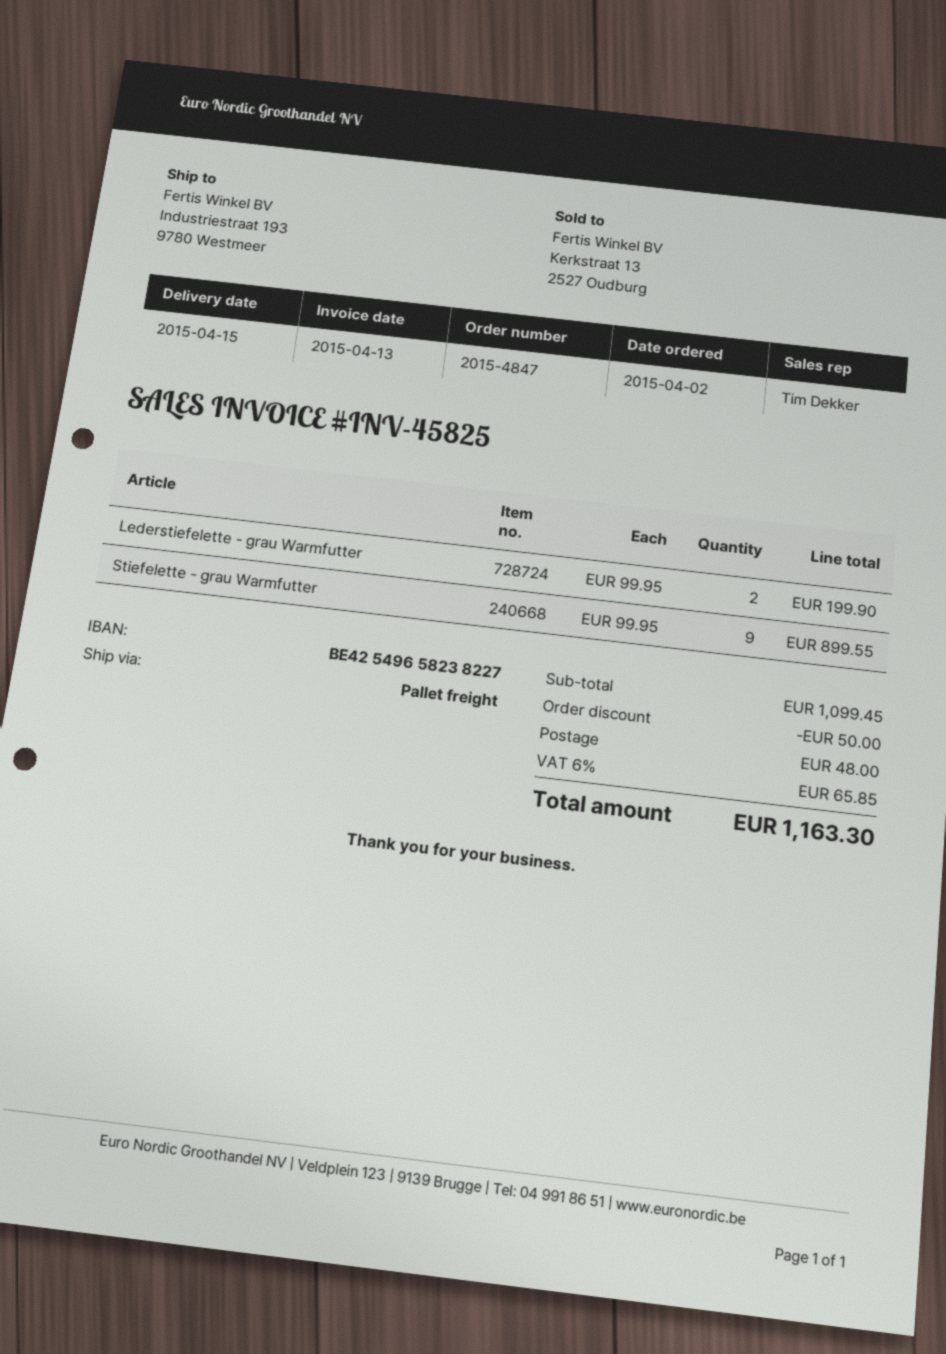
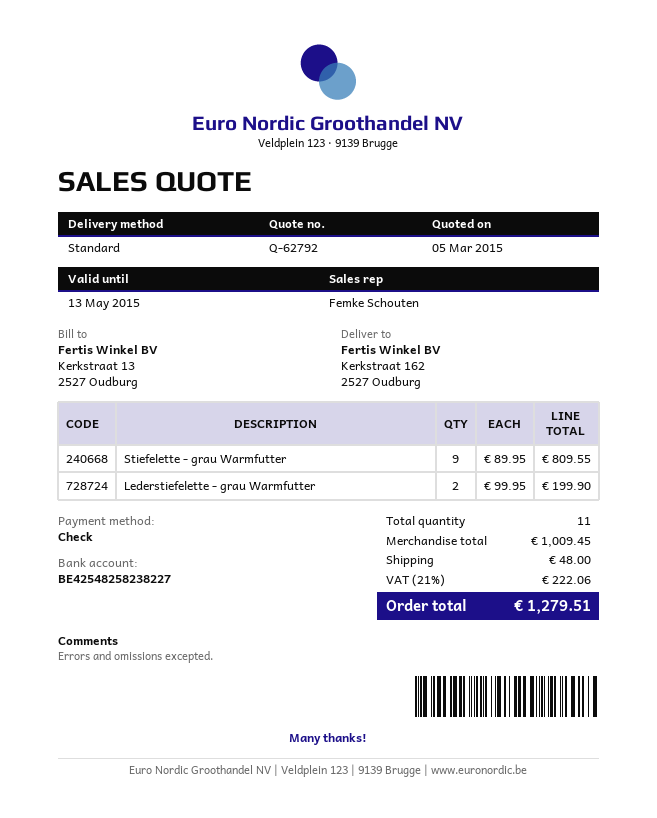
sales rep: Tim Dekker -> Femke Schouten
bank account: BE42549658238227 -> BE42548258238227
shipping method: pallet freight -> standard
ship to: Industriestraat 193, 9780 Westmeer -> Kerkstraat 162, 2527 Oudburg
Stiefelette - grau Warmfutter: 9 x 99.95 = 899.55 -> 9 x 89.95 = 809.55
subtotal: 1099.45 -> 1009.45
discount: 50.00 -> none
tax: 6% = 65.85 -> 21% = 222.06
total: 1163.30 -> 1279.51

